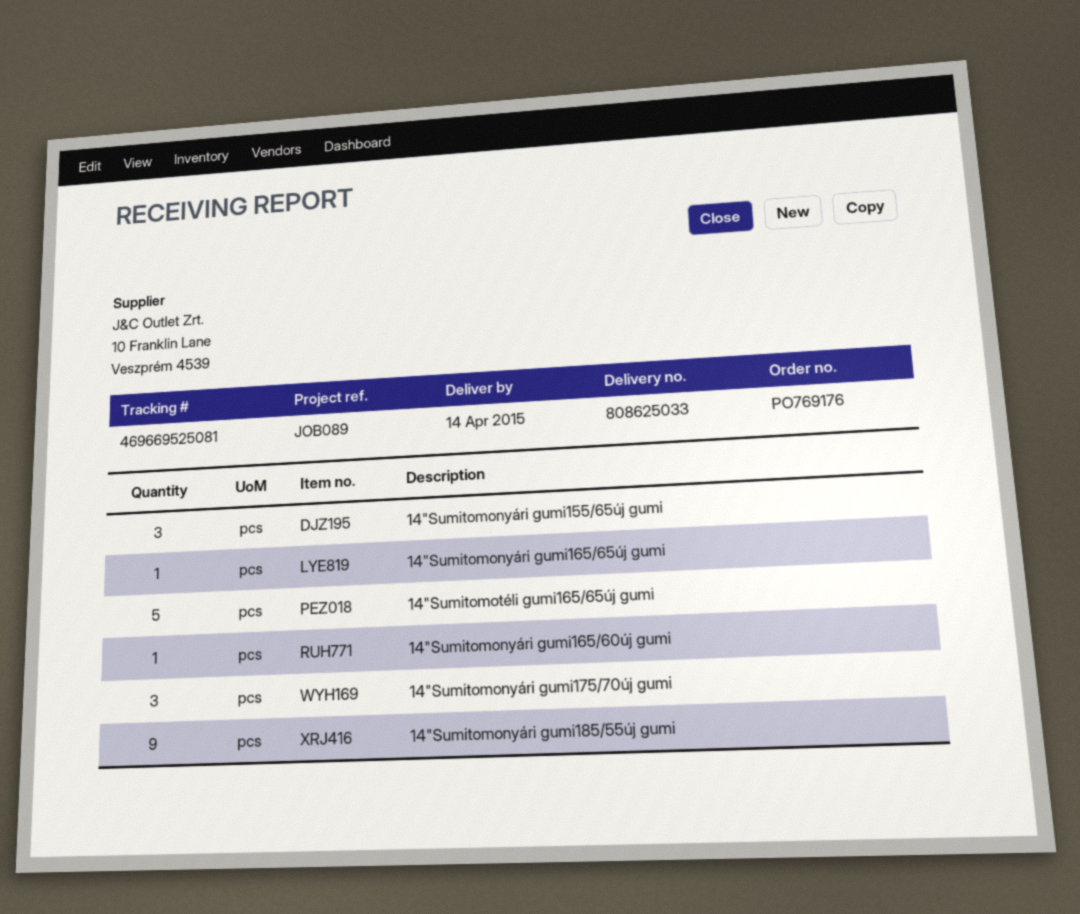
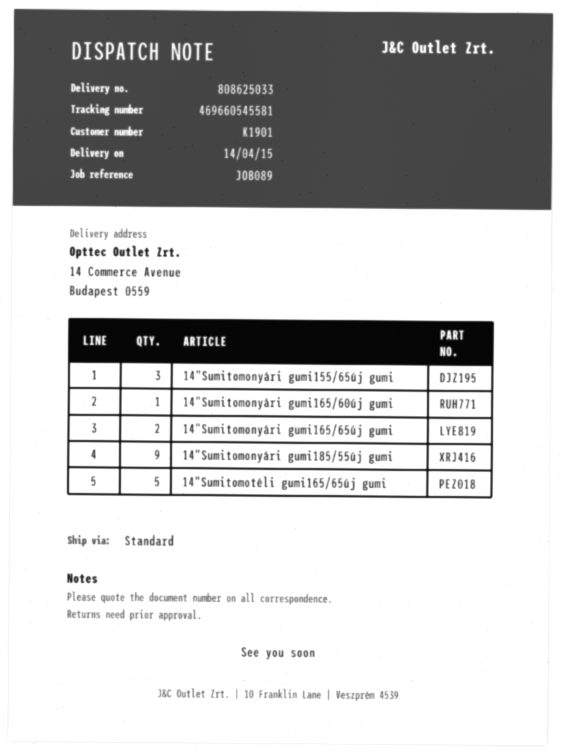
tracking number: 469669525081 -> 469660545581
14"Sumitomonyári gumi165/65új gumi: 1 -> 2
14"Sumitomonyári gumi175/70új gumi: 3 -> none

